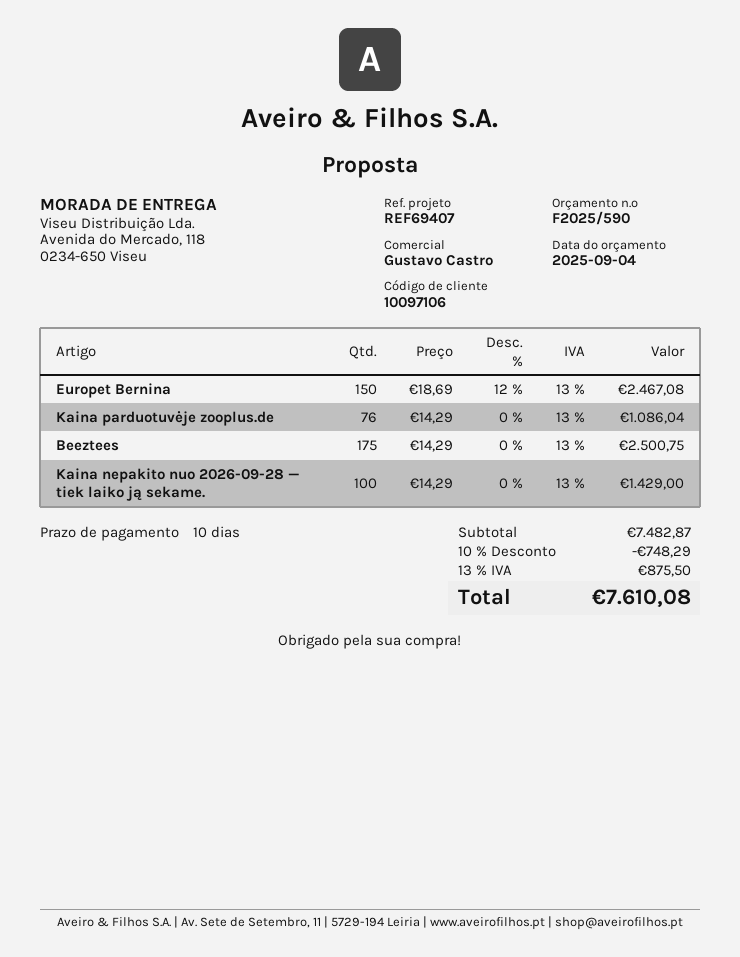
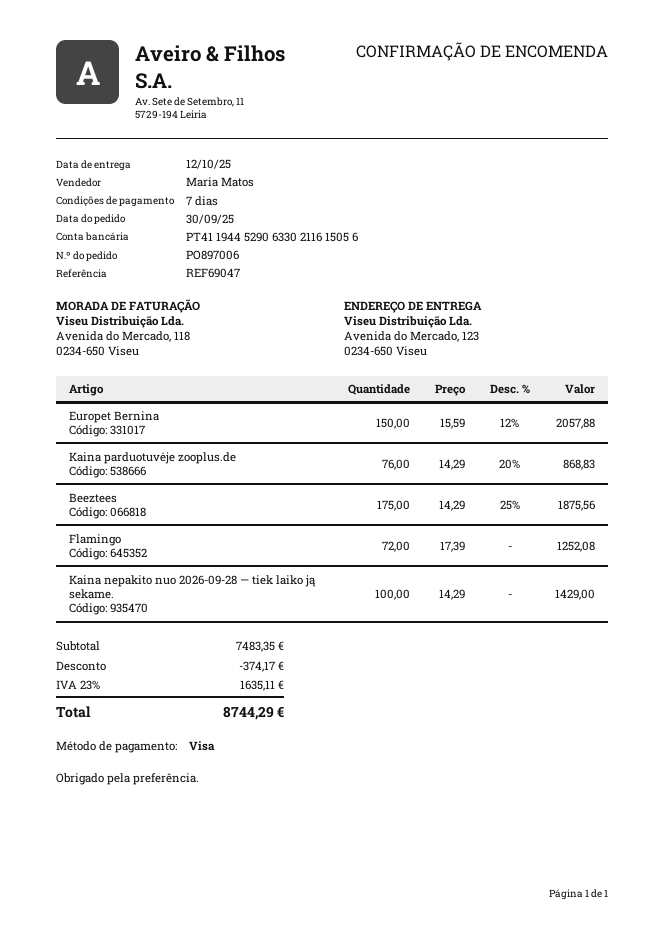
payment terms: 10 days -> 7 days
reference: REF69407 -> REF69047
sales rep: Gustavo Castro -> Maria Matos
ship to: Avenida do Mercado, 118, 0234-650 Viseu -> Avenida do Mercado, 123, 0234-650 Viseu
Europet Bernina: 150 x 18.69 - 12% = 2467.08 -> 150 x 15.59 - 12% = 2057.88
Kaina parduotuvėje zooplus.de: 76 x 14.29 = 1086.04 -> 76 x 14.29 - 20% = 868.83
Beeztees: 175 x 14.29 = 2500.75 -> 175 x 14.29 - 25% = 1875.56
Flamingo: none -> 72 x 17.39 = 1252.08
subtotal: 7482.87 -> 7483.35
discount: 748.29 -> 374.17
tax: 13% = 875.50 -> 23% = 1635.11
total: 7610.08 -> 8744.29

